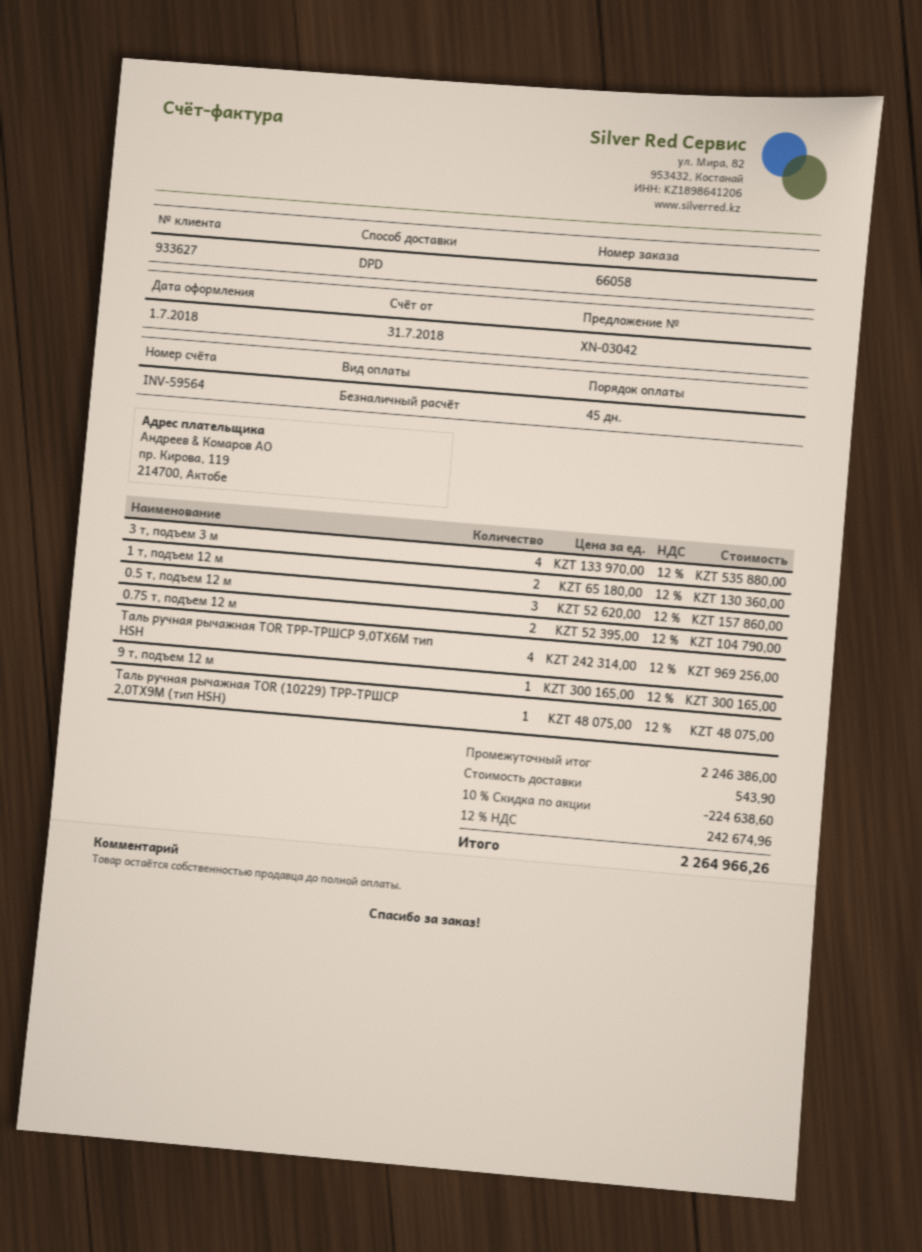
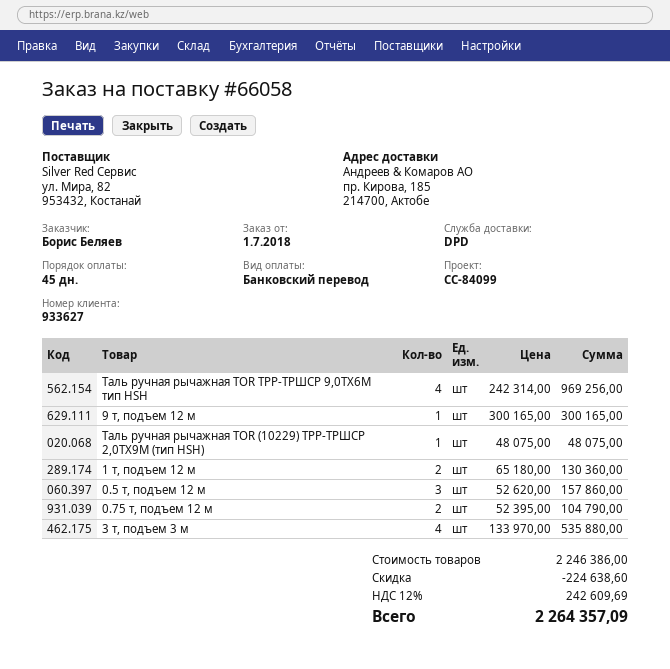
shipping: 543.90 -> none
tax: 12% = 242674.96 -> 12% = 242609.69
total: 2264966.26 -> 2264357.09

